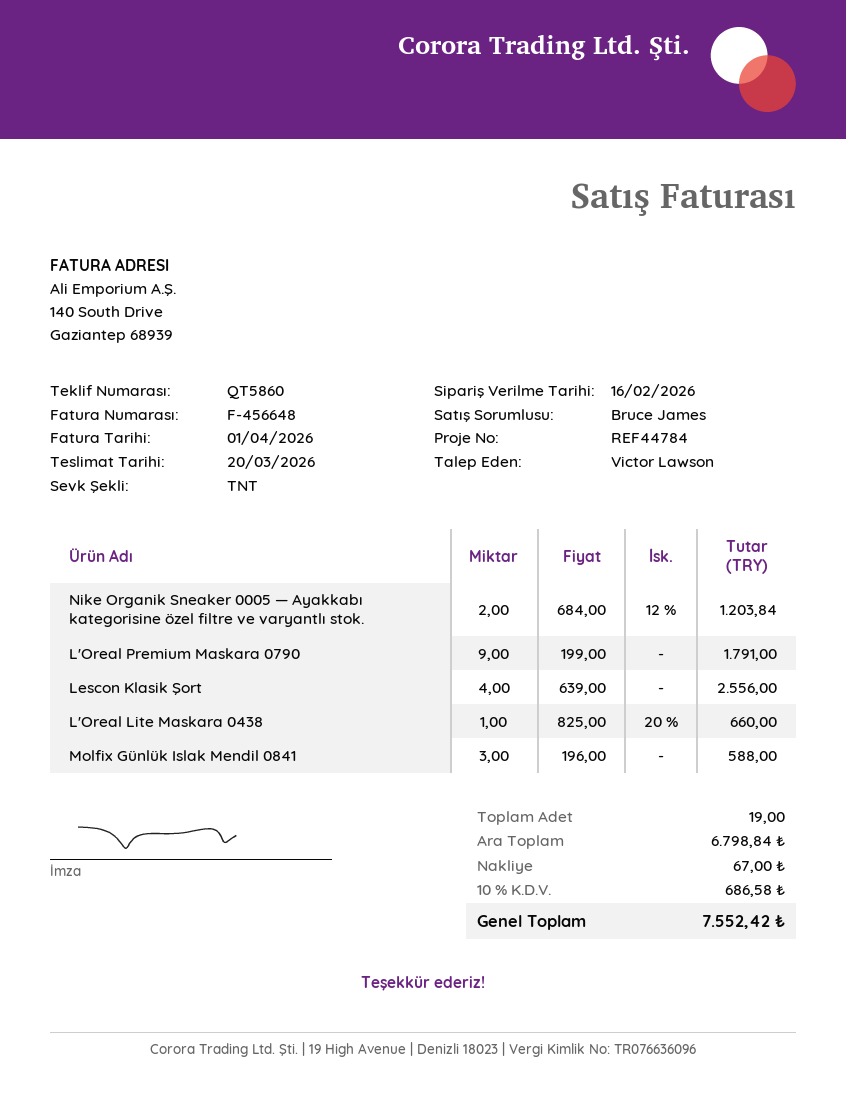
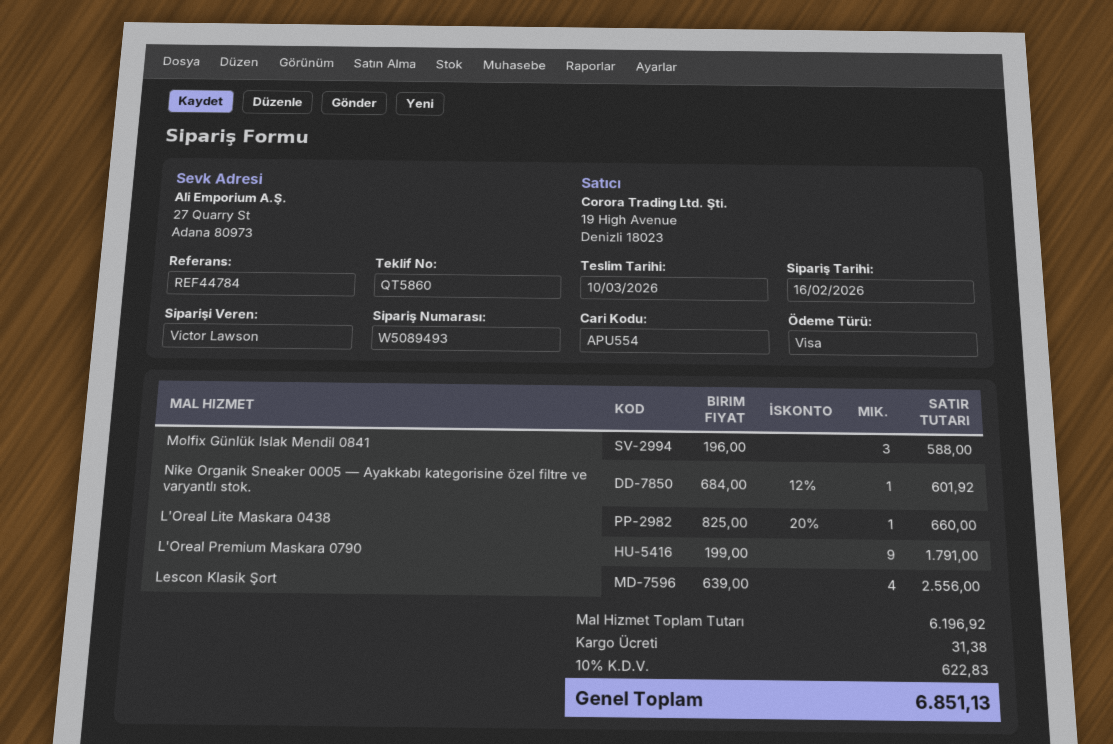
delivery date: 2026-03-20 -> 2026-03-10
Nike Organik Sneaker 0005 — Ayakkabı kategorisine özel filtre ve varyantlı stok.: 2 x 684.00 - 12% = 1203.84 -> 1 x 684.00 - 12% = 601.92
subtotal: 6798.84 -> 6196.92
shipping: 67.00 -> 31.38
tax: 10% = 686.58 -> 10% = 622.83
total: 7552.42 -> 6851.13

